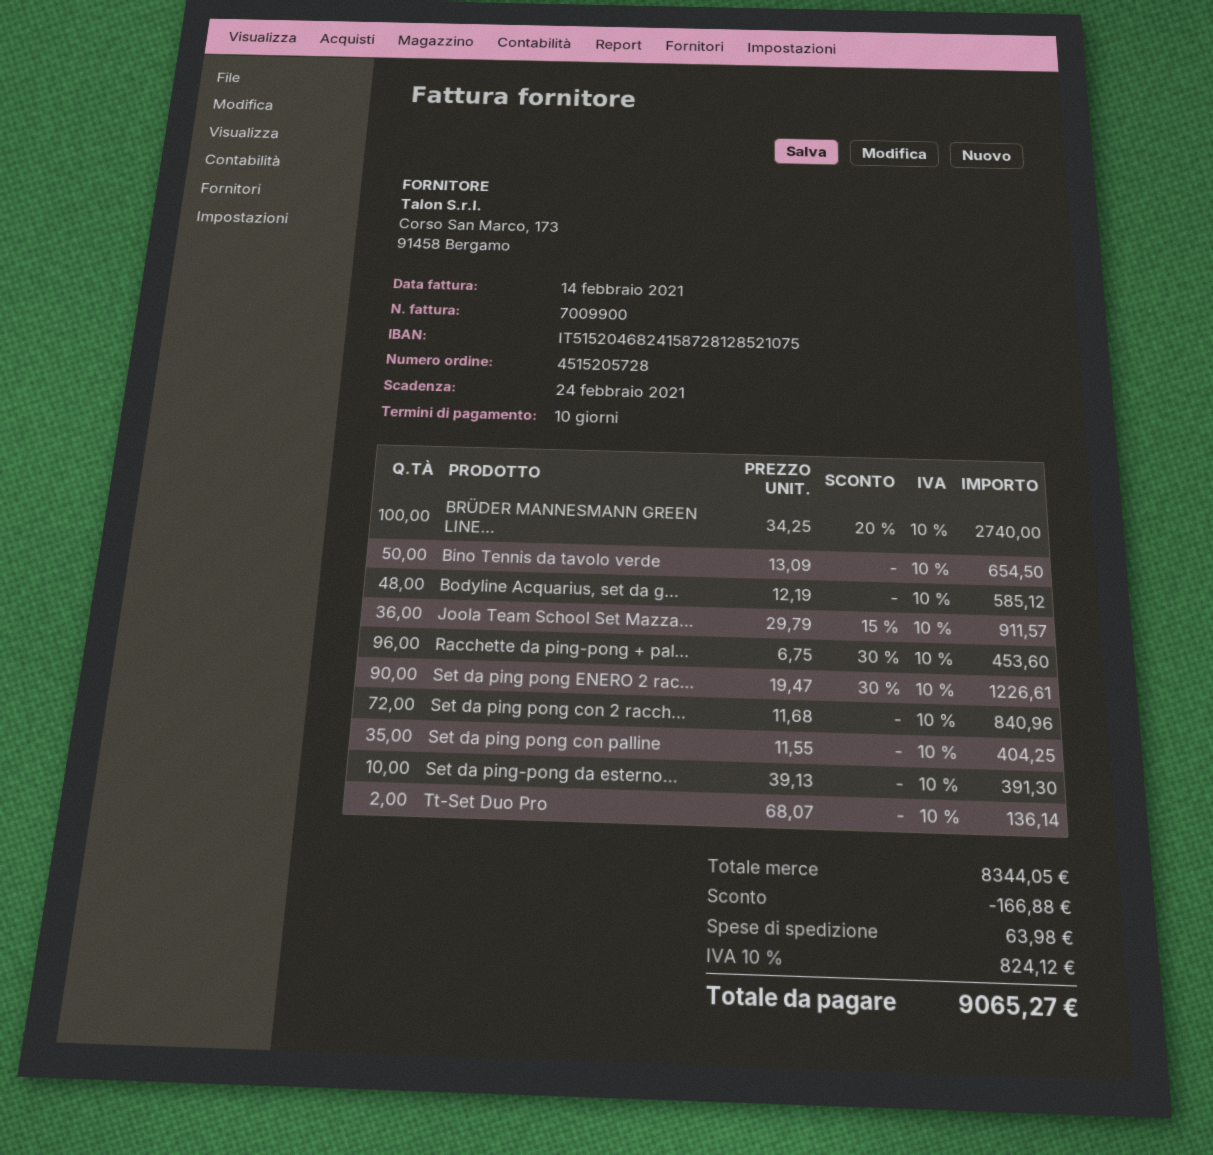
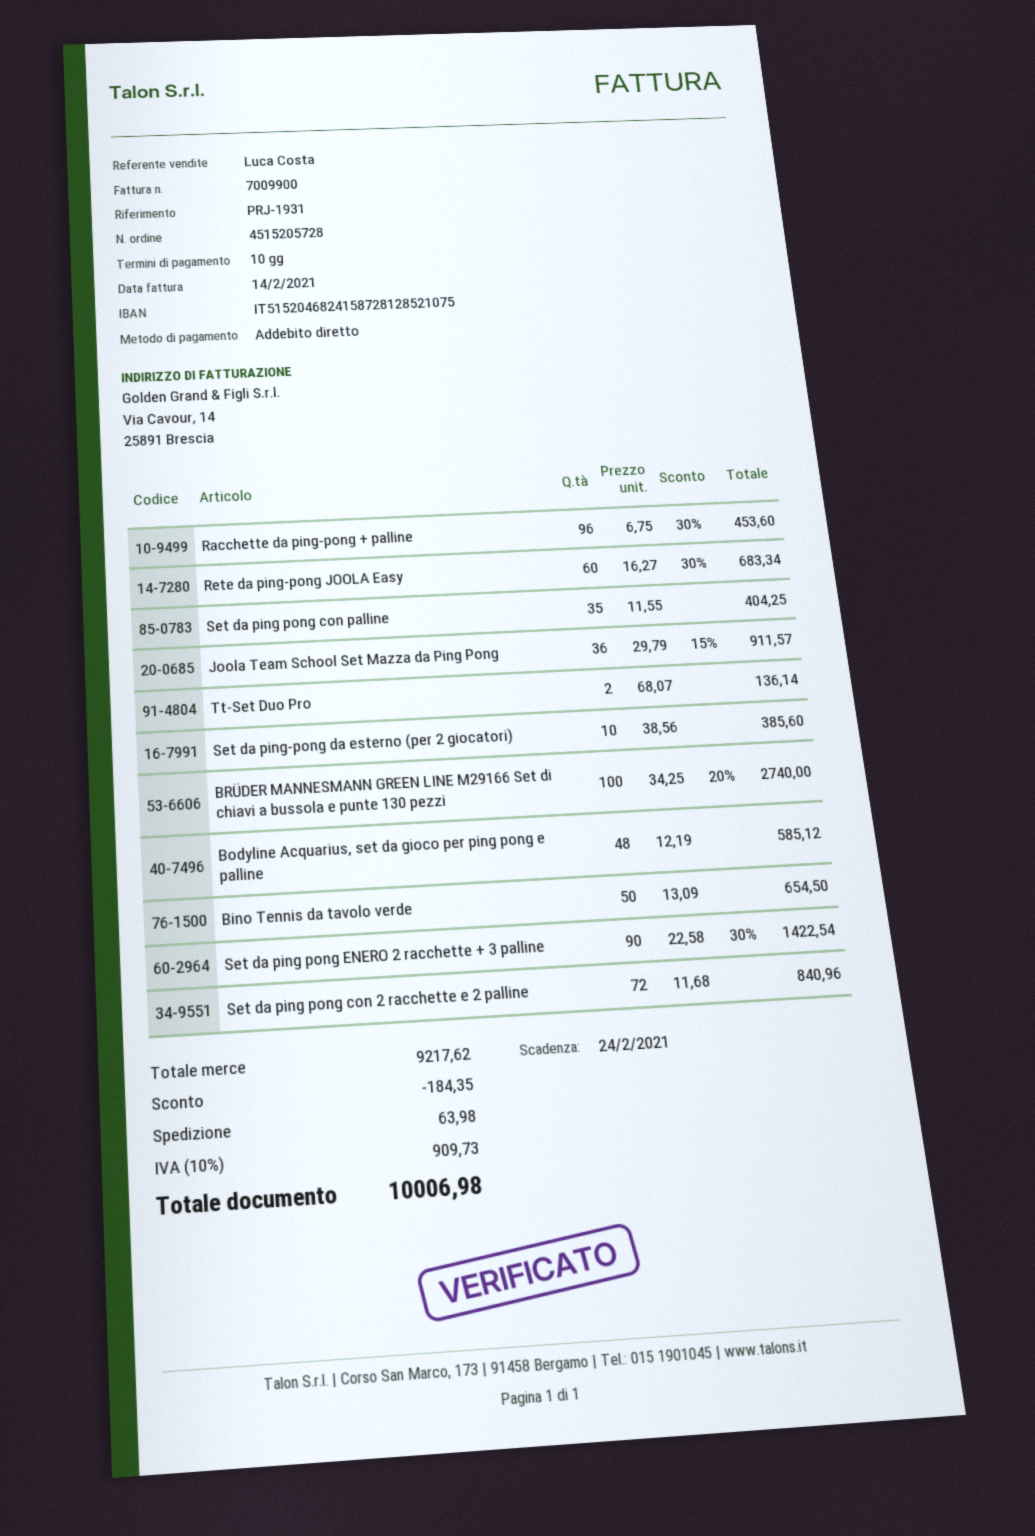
Set da ping pong ENERO 2 rac...: 90 x 19.47 - 30% = 1226.61 -> 90 x 22.58 - 30% = 1422.54
Set da ping-pong da esterno...: 10 x 39.13 = 391.30 -> 10 x 38.56 = 385.60
Rete da ping-pong JOOLA Easy: none -> 60 x 16.27 - 30% = 683.34
subtotal: 8344.05 -> 9217.62
discount: 166.88 -> 184.35
tax: 10% = 824.12 -> 10% = 909.73
total: 9065.27 -> 10006.98

